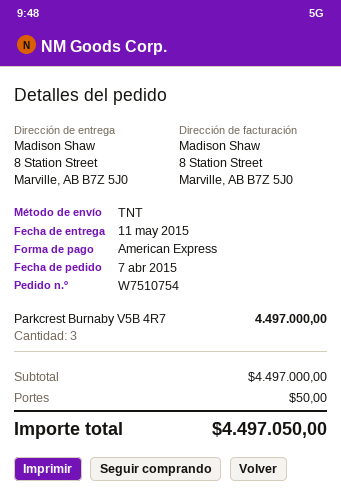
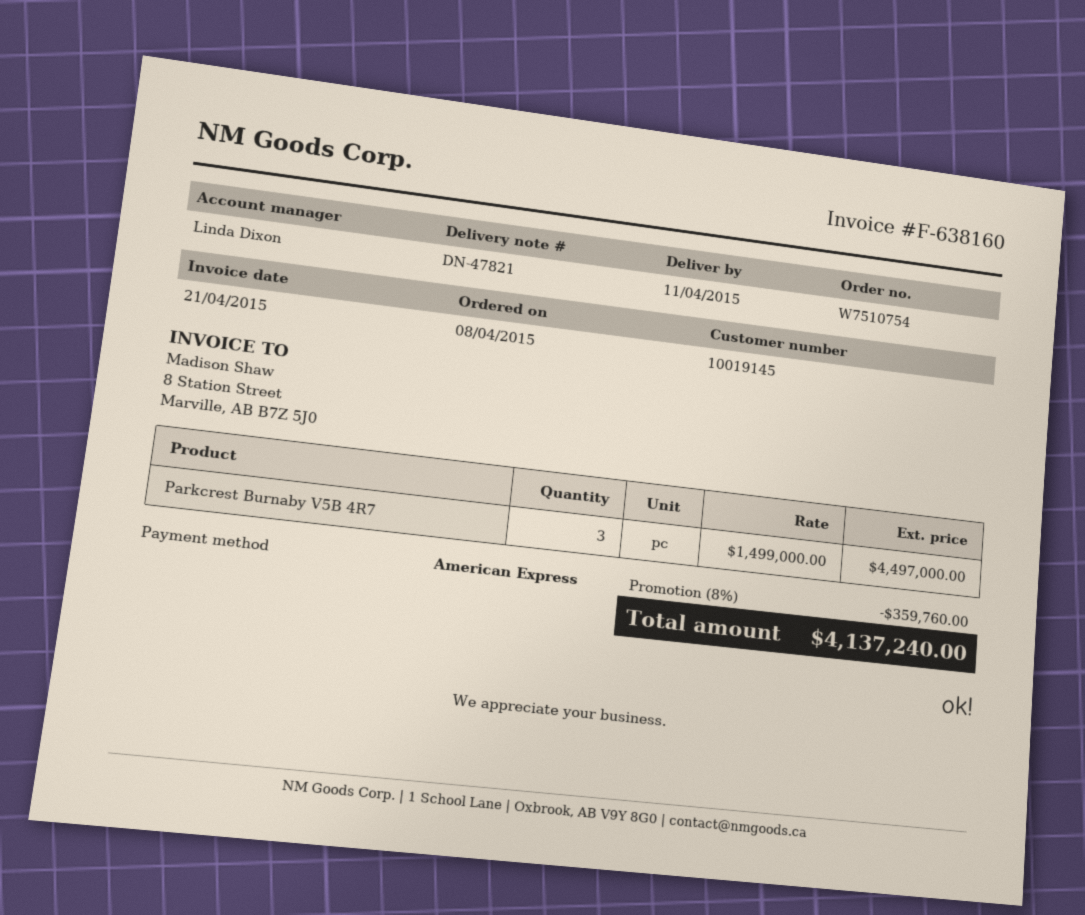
order date: 2015-04-07 -> 2015-04-08
delivery date: 2015-05-11 -> 2015-04-11
discount: none -> 8% = 359760.00
shipping: 50.00 -> none
total: 4497050.00 -> 4137240.00

